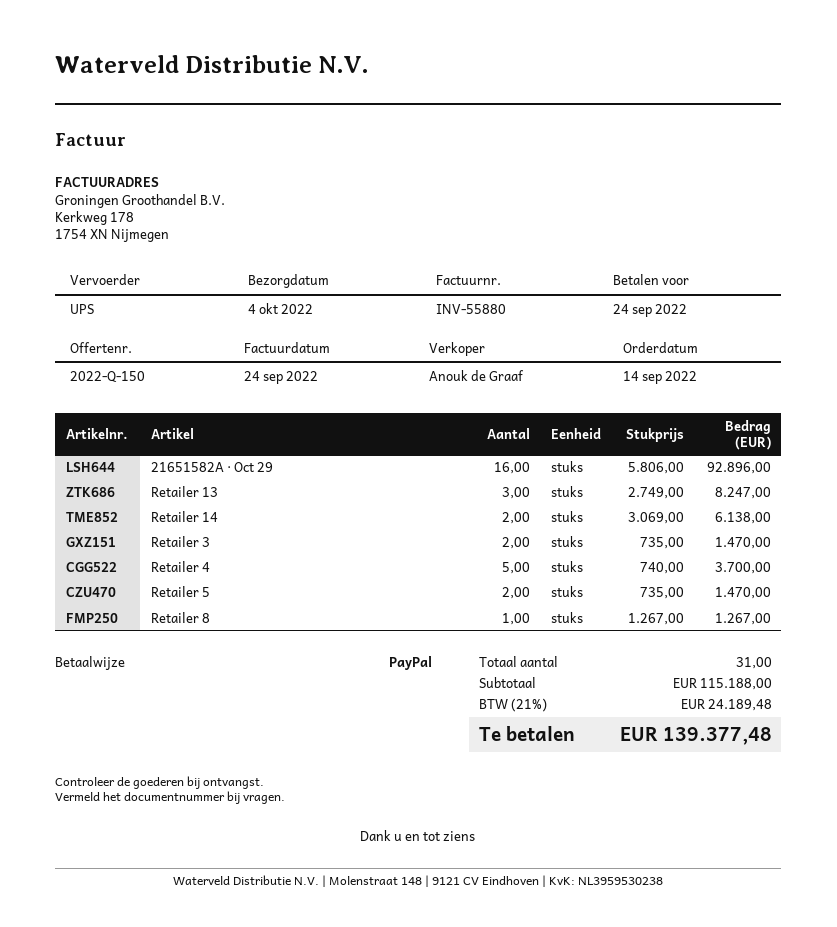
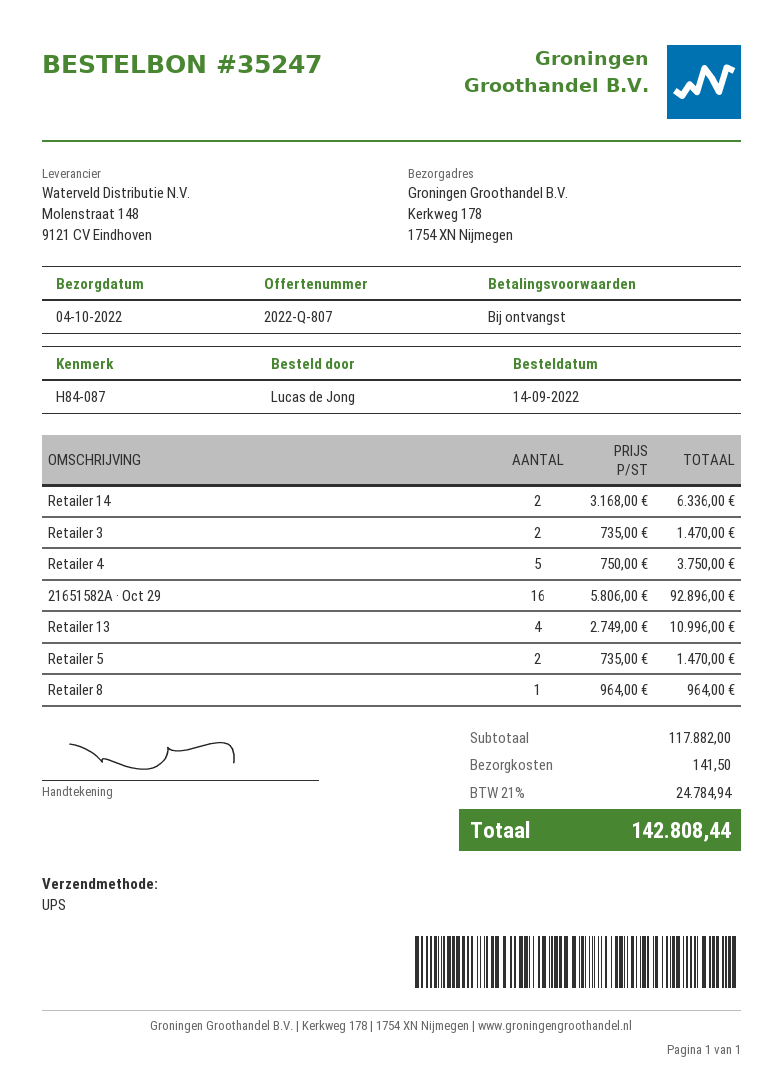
quote number: 2022-Q-150 -> 2022-Q-807
Retailer 13: 3 x 2749.00 = 8247.00 -> 4 x 2749.00 = 10996.00
Retailer 14: 2 x 3069.00 = 6138.00 -> 2 x 3168.00 = 6336.00
Retailer 4: 5 x 740.00 = 3700.00 -> 5 x 750.00 = 3750.00
Retailer 8: 1 x 1267.00 = 1267.00 -> 1 x 964.00 = 964.00
subtotal: 115188.00 -> 117882.00
shipping: none -> 141.50
tax: 21% = 24189.48 -> 21% = 24784.94
total: 139377.48 -> 142808.44

